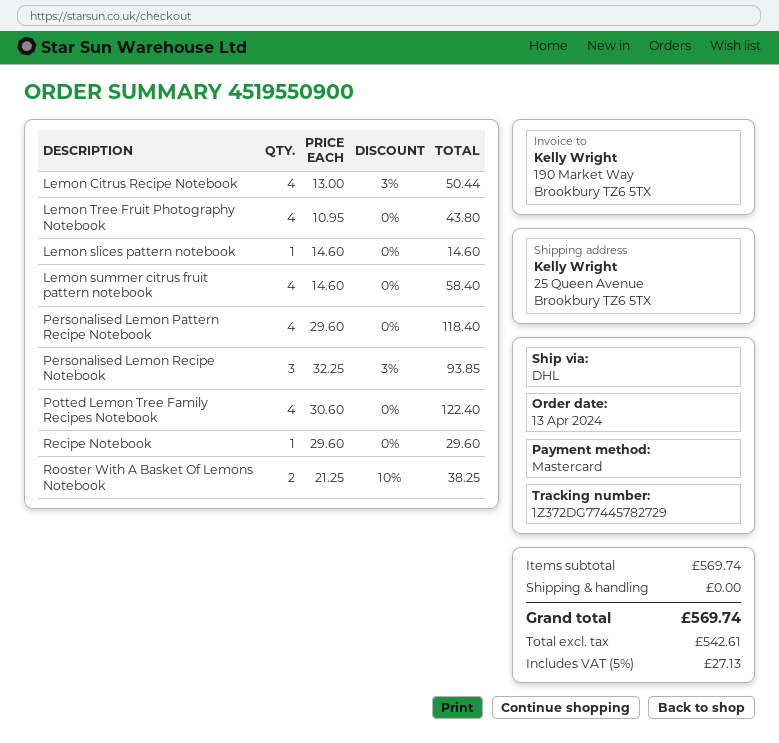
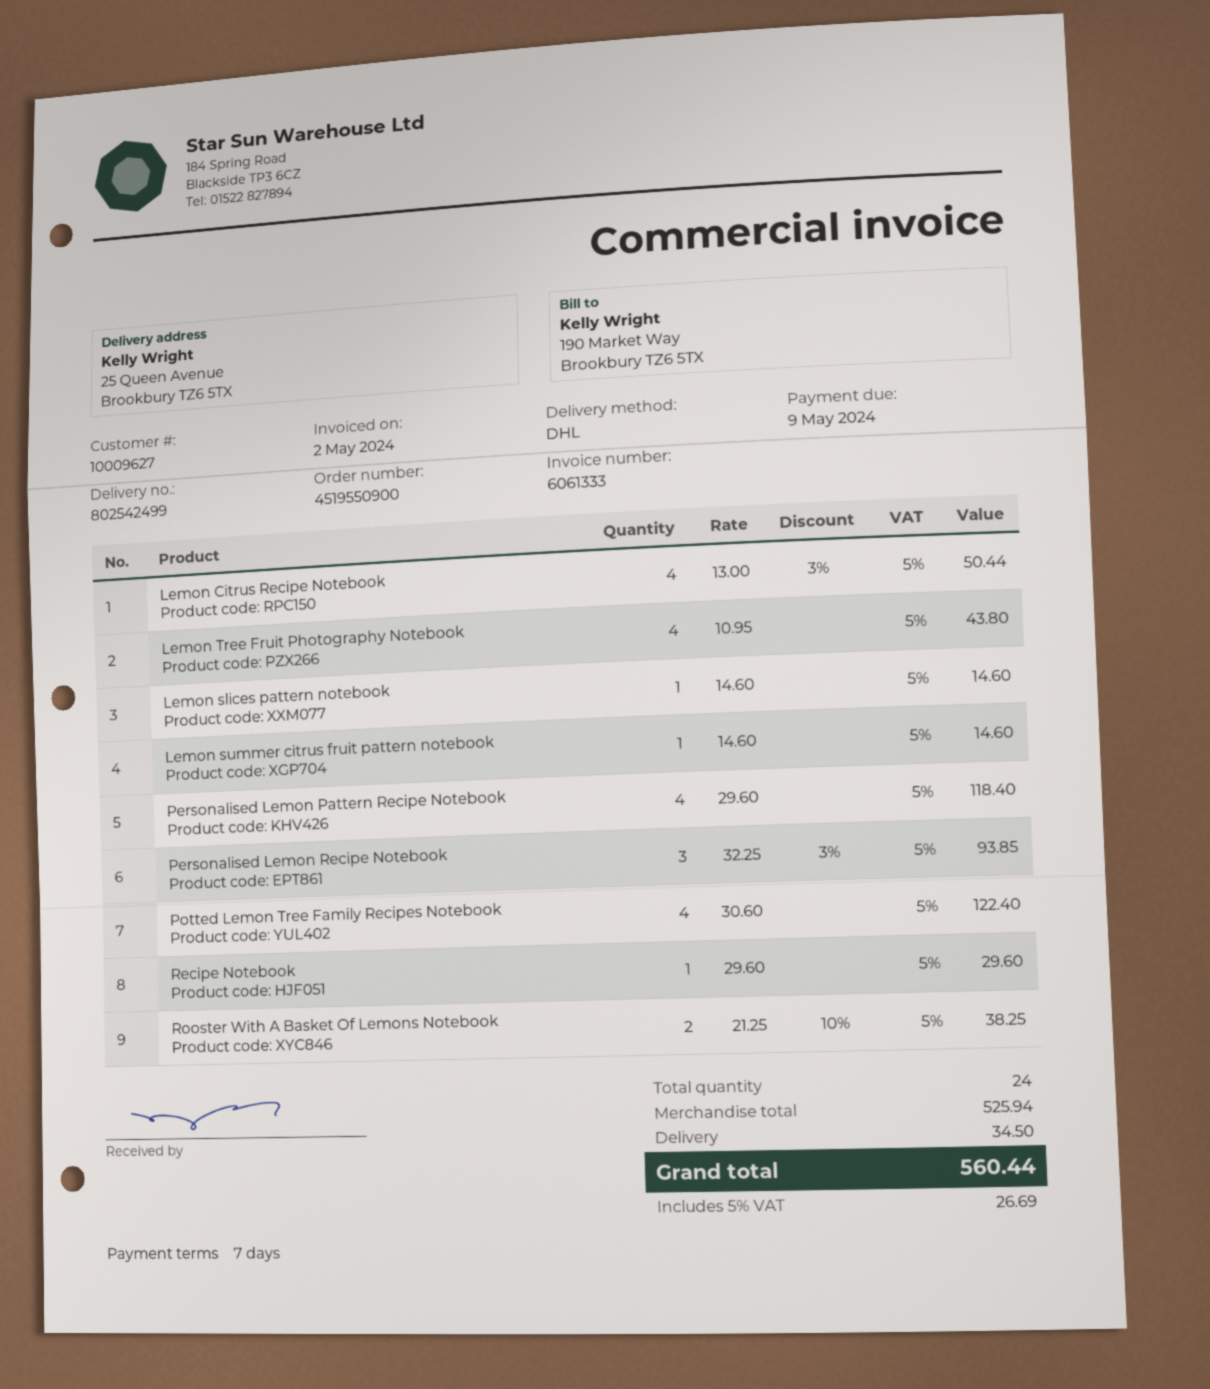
Lemon summer citrus fruit pattern notebook: 4 x 14.60 = 58.40 -> 1 x 14.60 = 14.60
subtotal: 569.74 -> 525.94
shipping: 0.00 -> 34.50
tax: 5% = 27.13 -> 5% = 26.69
total: 569.74 -> 560.44

